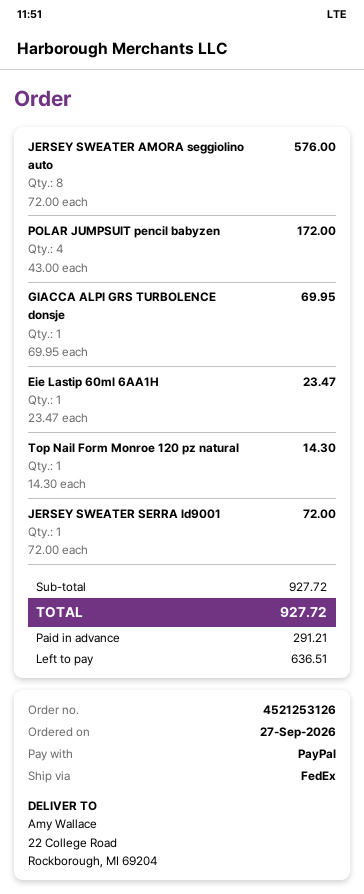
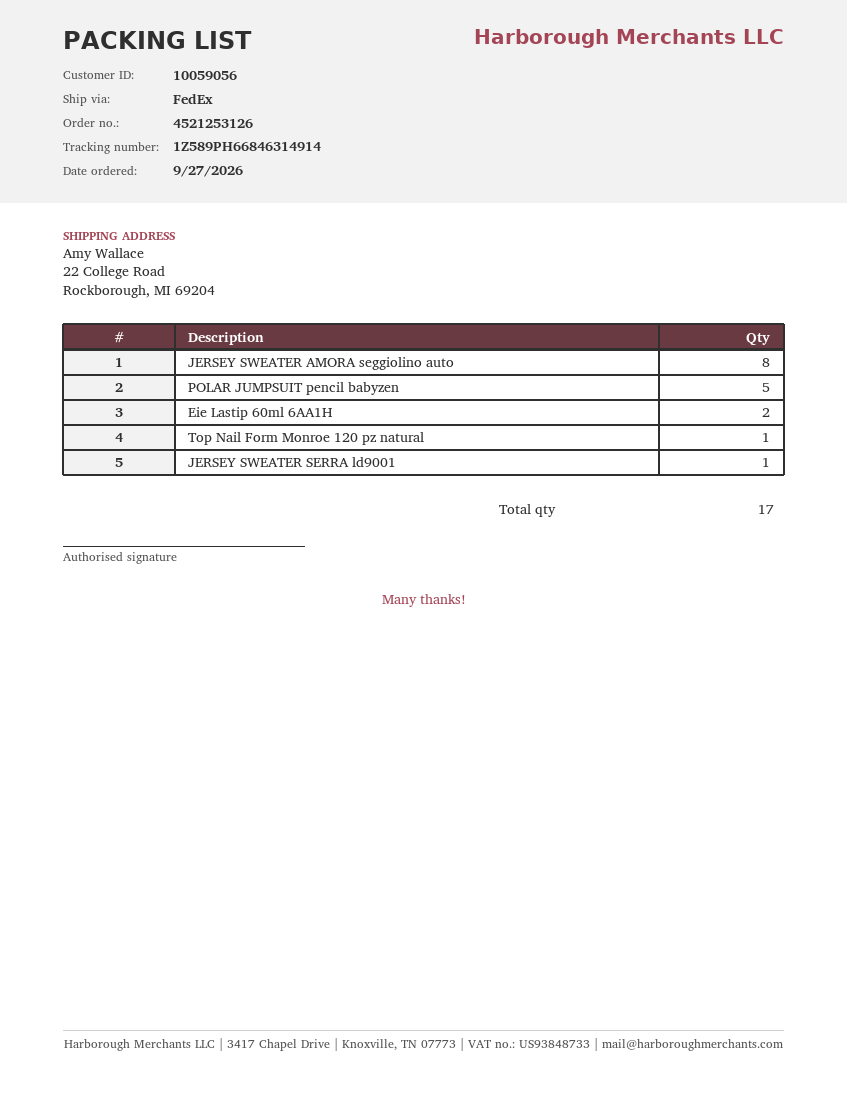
POLAR JUMPSUIT pencil babyzen: 4 -> 5
GIACCA ALPI GRS TURBOLENCE donsje: 1 -> none
Eie Lastip 60ml 6AA1H: 1 -> 2

